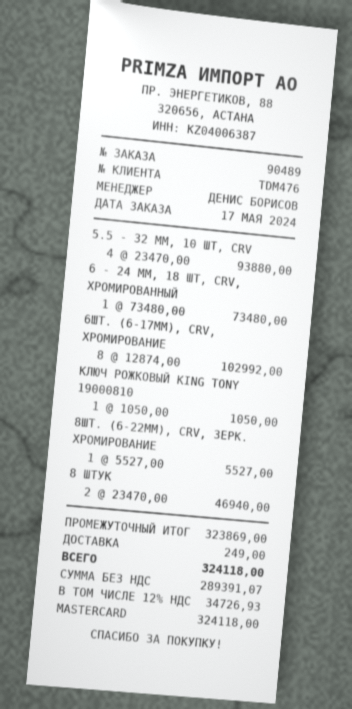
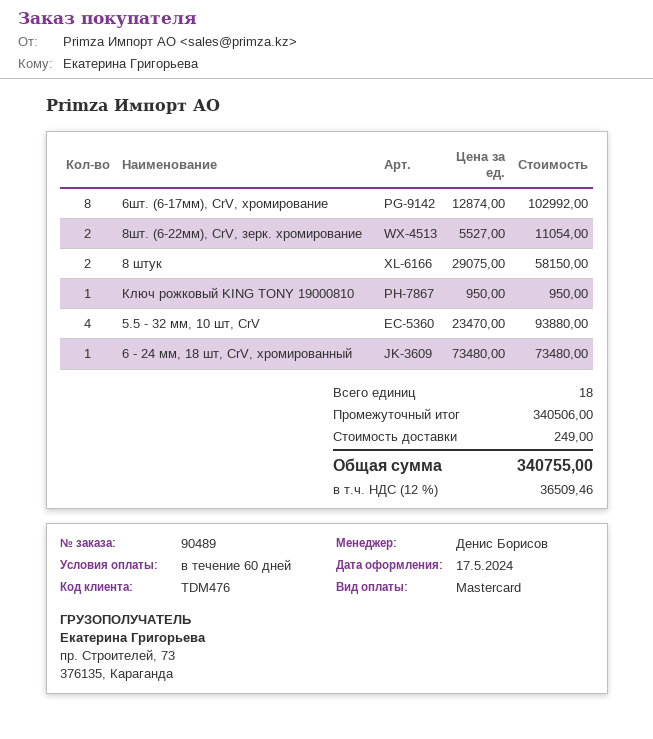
КЛЮЧ РОЖКОВЫЙ KING TONY 19000810: 1 x 1050.00 = 1050.00 -> 1 x 950.00 = 950.00
8ШТ. (6-22ММ), CRV, ЗЕРК. ХРОМИРОВАНИЕ: 1 x 5527.00 = 5527.00 -> 2 x 5527.00 = 11054.00
8 ШТУК: 2 x 23470.00 = 46940.00 -> 2 x 29075.00 = 58150.00
subtotal: 323869.00 -> 340506.00
tax: 12% = 34726.93 -> 12% = 36509.46
total: 324118.00 -> 340755.00

